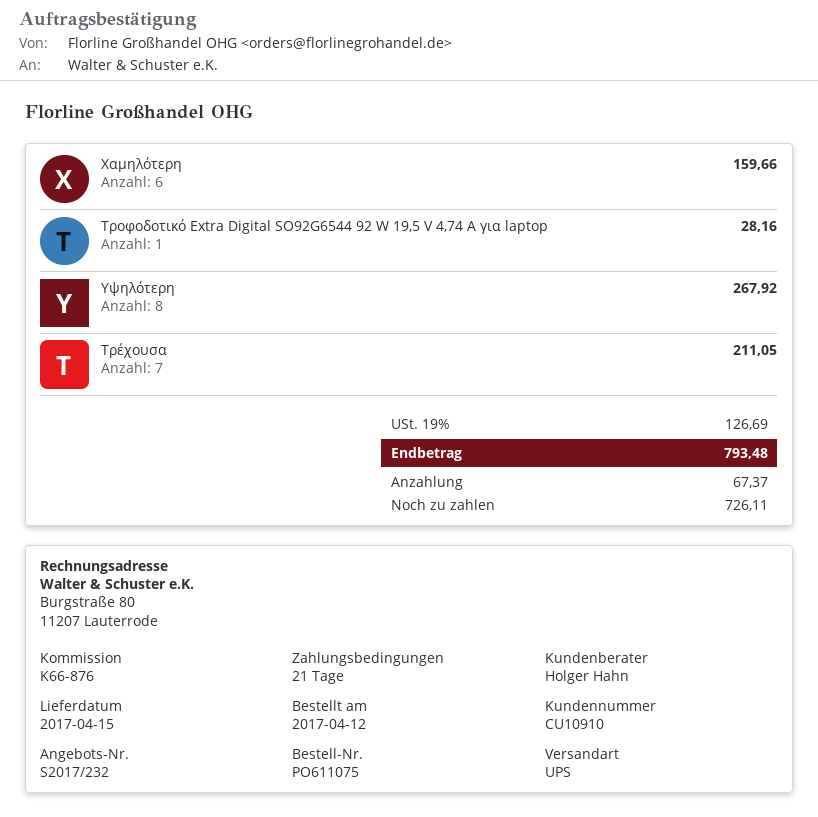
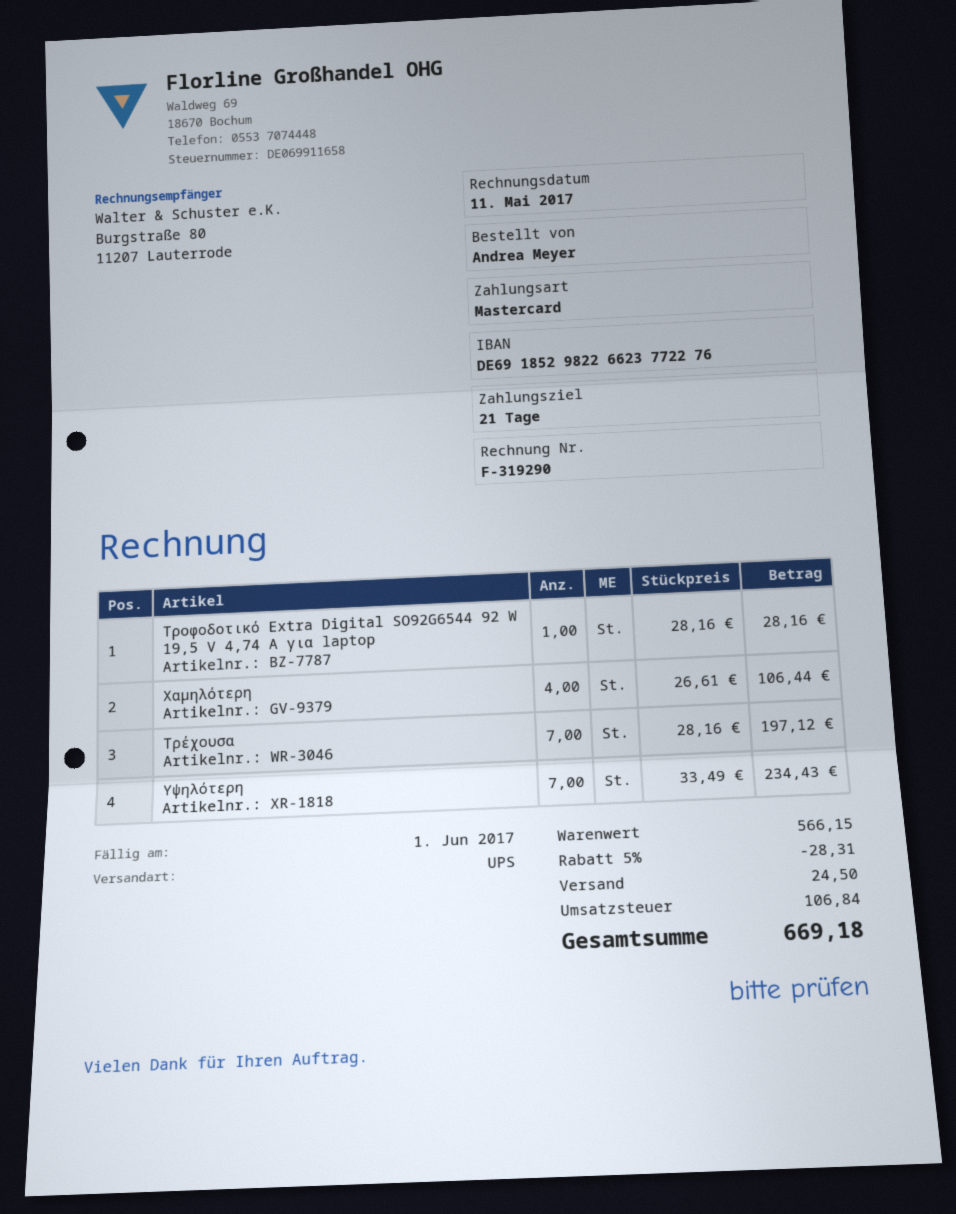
Χαμηλότερη: 6 for 159.66 -> 4 for 106.44
Υψηλότερη: 8 for 267.92 -> 7 for 234.43
Τρέχουσα: 7 for 211.05 -> 7 for 197.12
discount: none -> 5% = 28.31
shipping: none -> 24.50
tax: 126.69 -> 106.84
total: 793.48 -> 669.18

